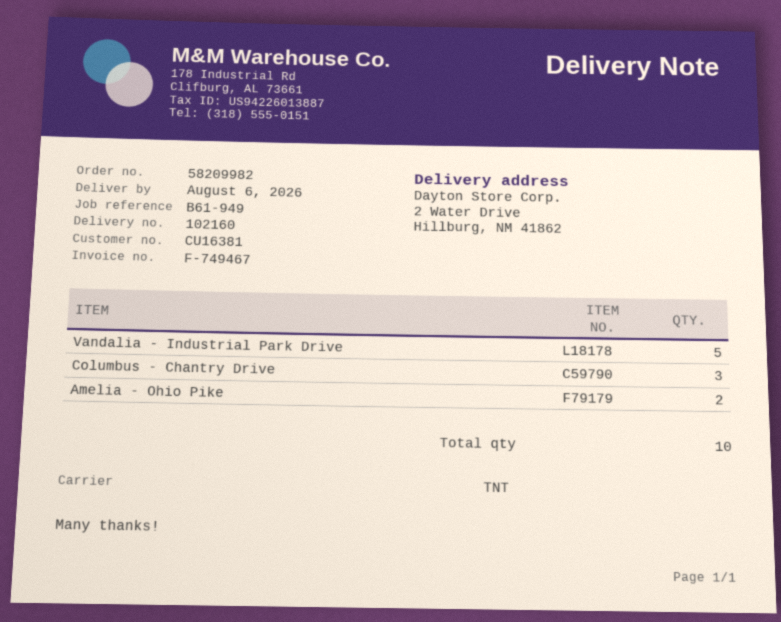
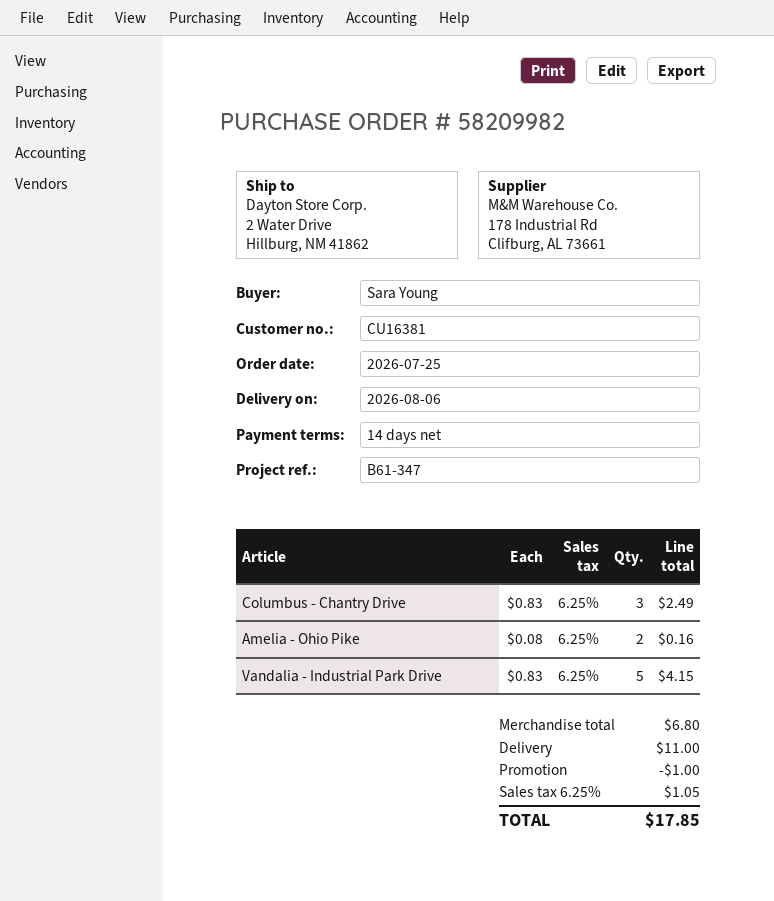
reference: B61-949 -> B61-347

